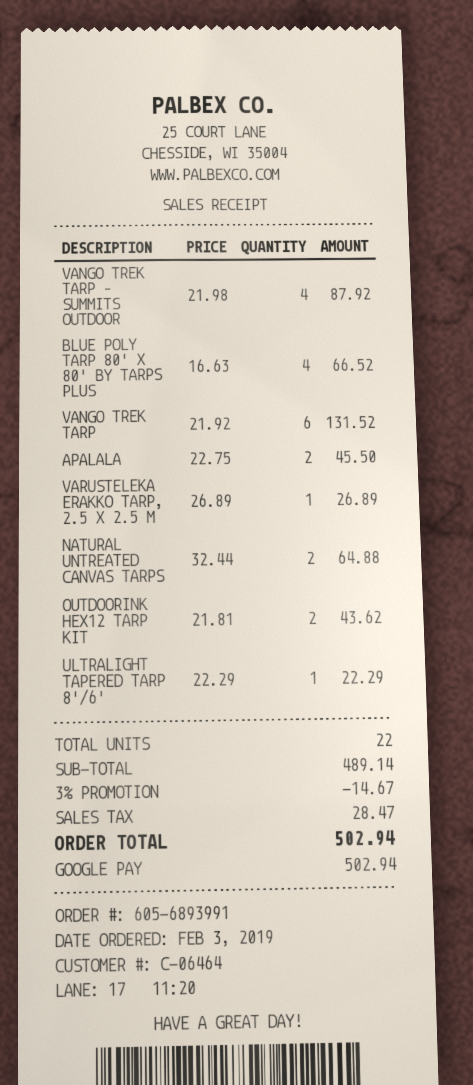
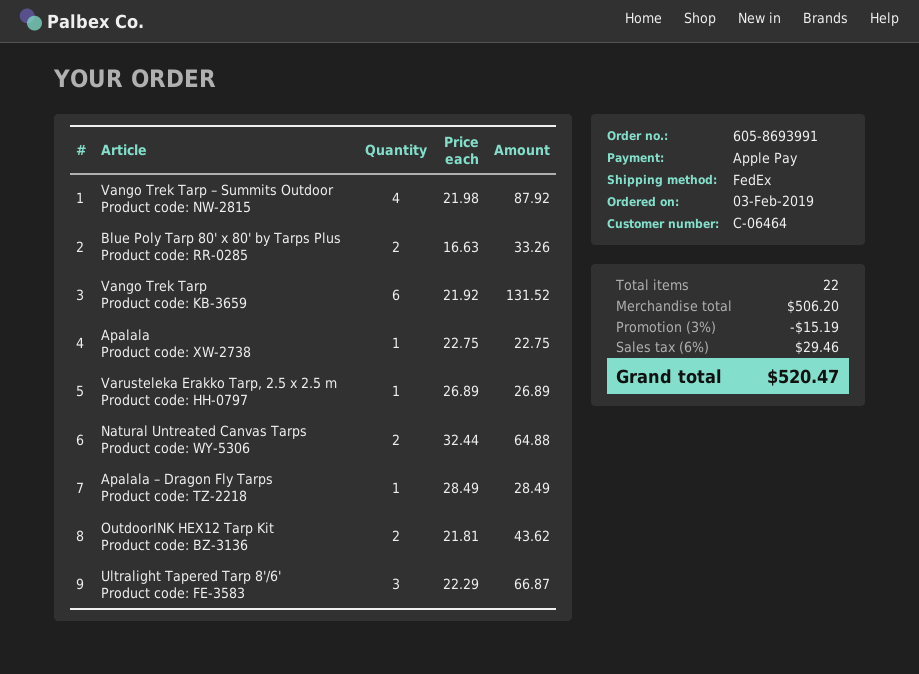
order number: 605-6893991 -> 605-8693991
payment method: Google Pay -> Apple Pay
BLUE POLY TARP 80' X 80' BY TARPS PLUS: 4 x 16.63 = 66.52 -> 2 x 16.63 = 33.26
APALALA: 2 x 22.75 = 45.50 -> 1 x 22.75 = 22.75
ULTRALIGHT TAPERED TARP 8'/6': 1 x 22.29 = 22.29 -> 3 x 22.29 = 66.87
Apalala – Dragon Fly Tarps: none -> 1 x 28.49 = 28.49
subtotal: 489.14 -> 506.20
discount: 3% = 14.67 -> 3% = 15.19
tax: 28.47 -> 29.46
total: 502.94 -> 520.47

